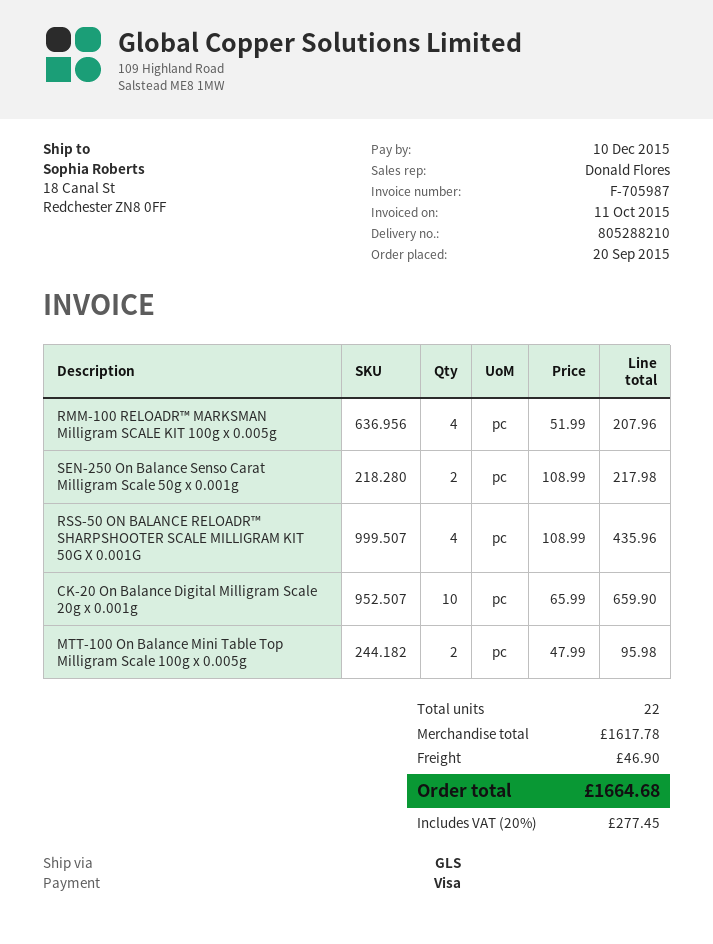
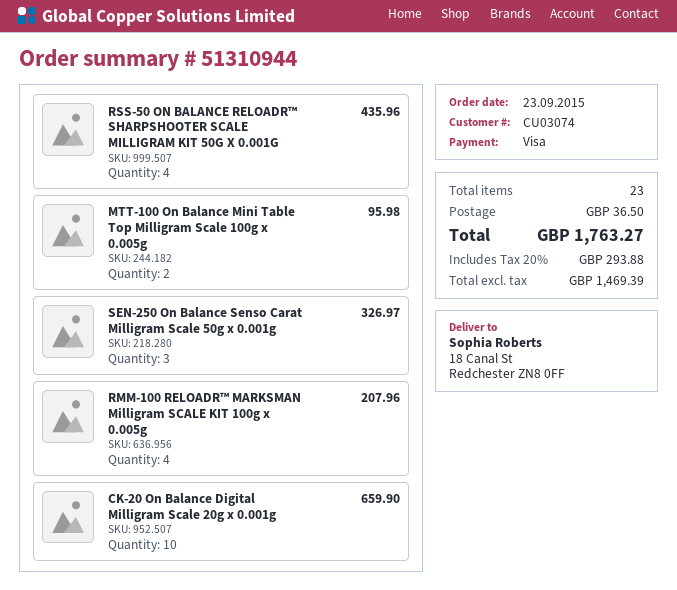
order date: 2015-09-20 -> 2015-09-23
SEN-250 On Balance Senso Carat Milligram Scale 50g x 0.001g: 2 for 217.98 -> 3 for 326.97
total quantity: 22 -> 23
shipping: 46.90 -> 36.50
tax: 20% = 277.45 -> 20% = 293.88
total: 1664.68 -> 1763.27

